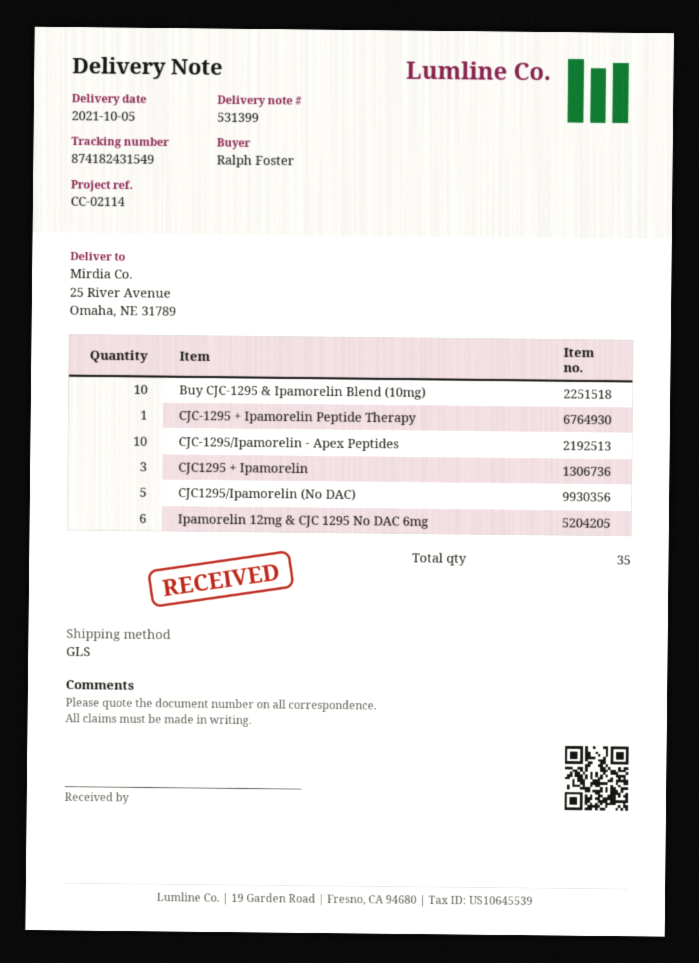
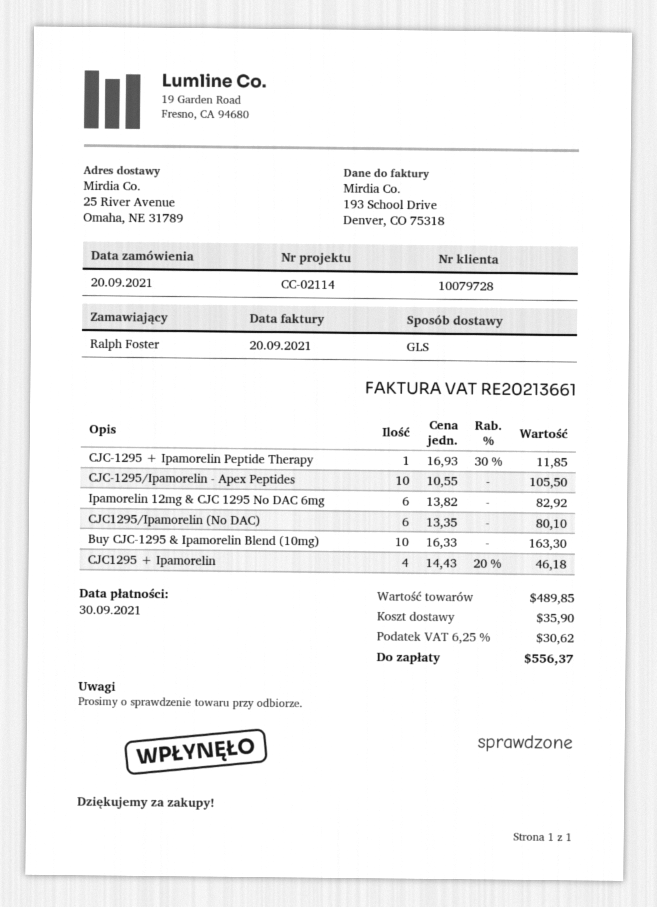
CJC1295 + Ipamorelin: 3 -> 4
CJC1295/Ipamorelin (No DAC): 5 -> 6

